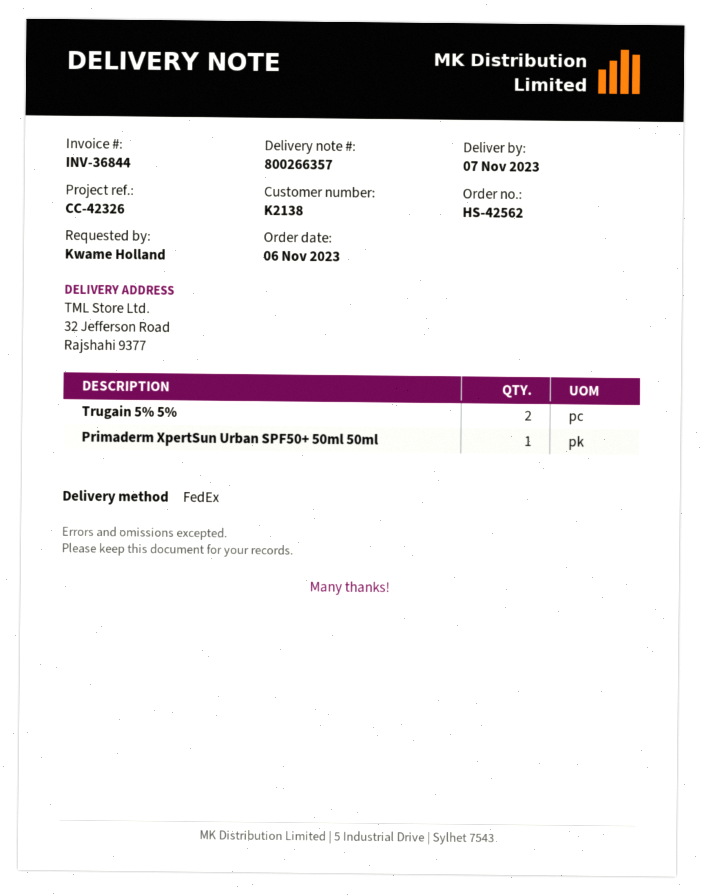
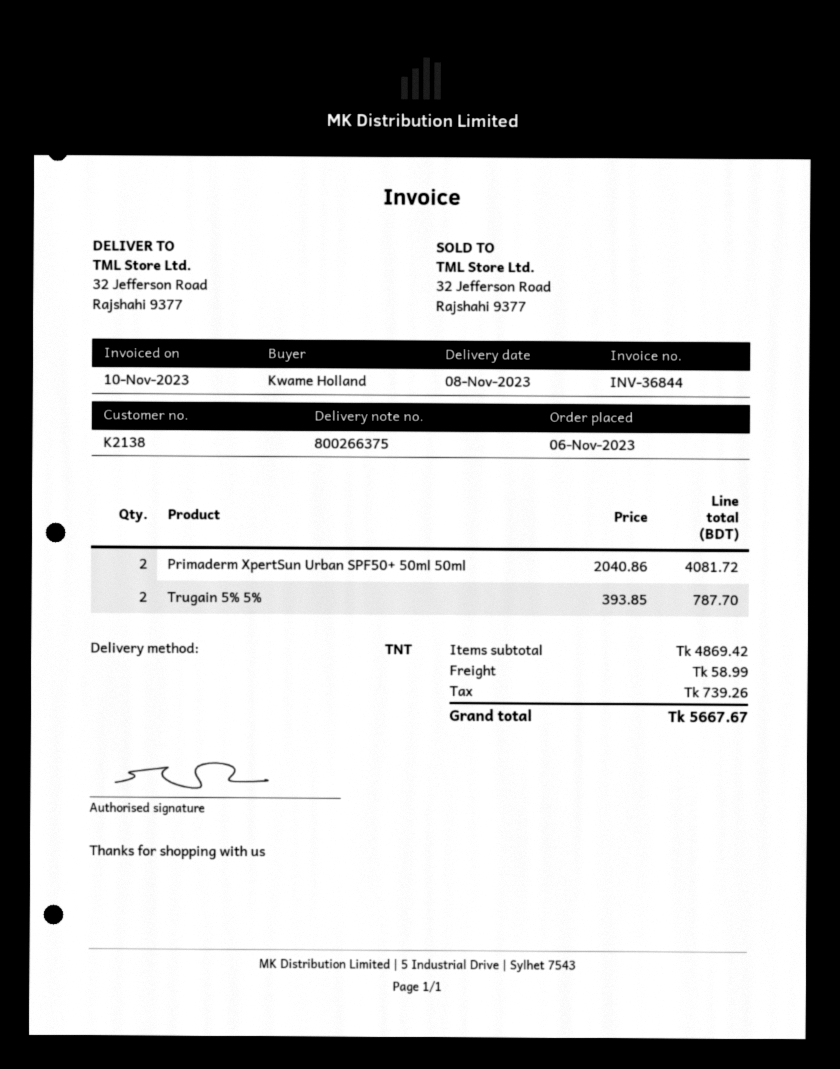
delivery note number: 800266357 -> 800266375
delivery date: 2023-11-07 -> 2023-11-08
shipping method: FedEx -> TNT
Primaderm XpertSun Urban SPF50+ 50ml 50ml: 1 -> 2

